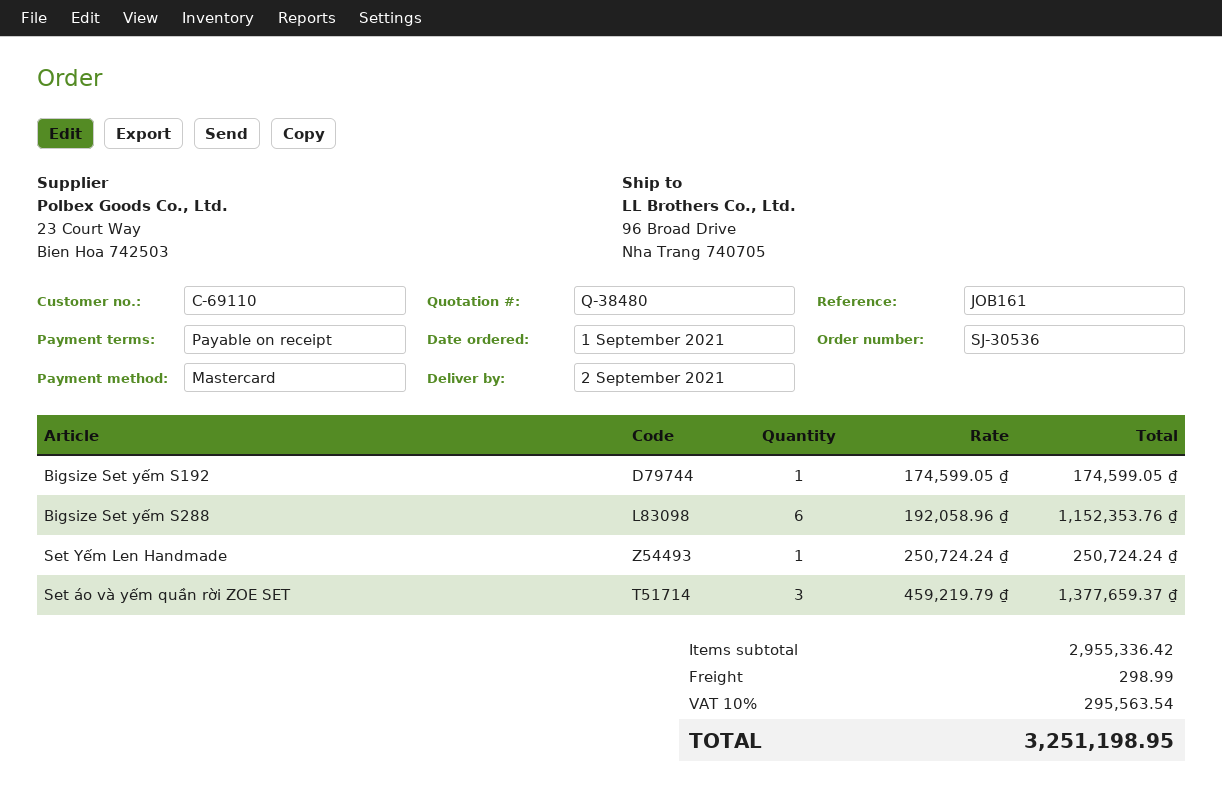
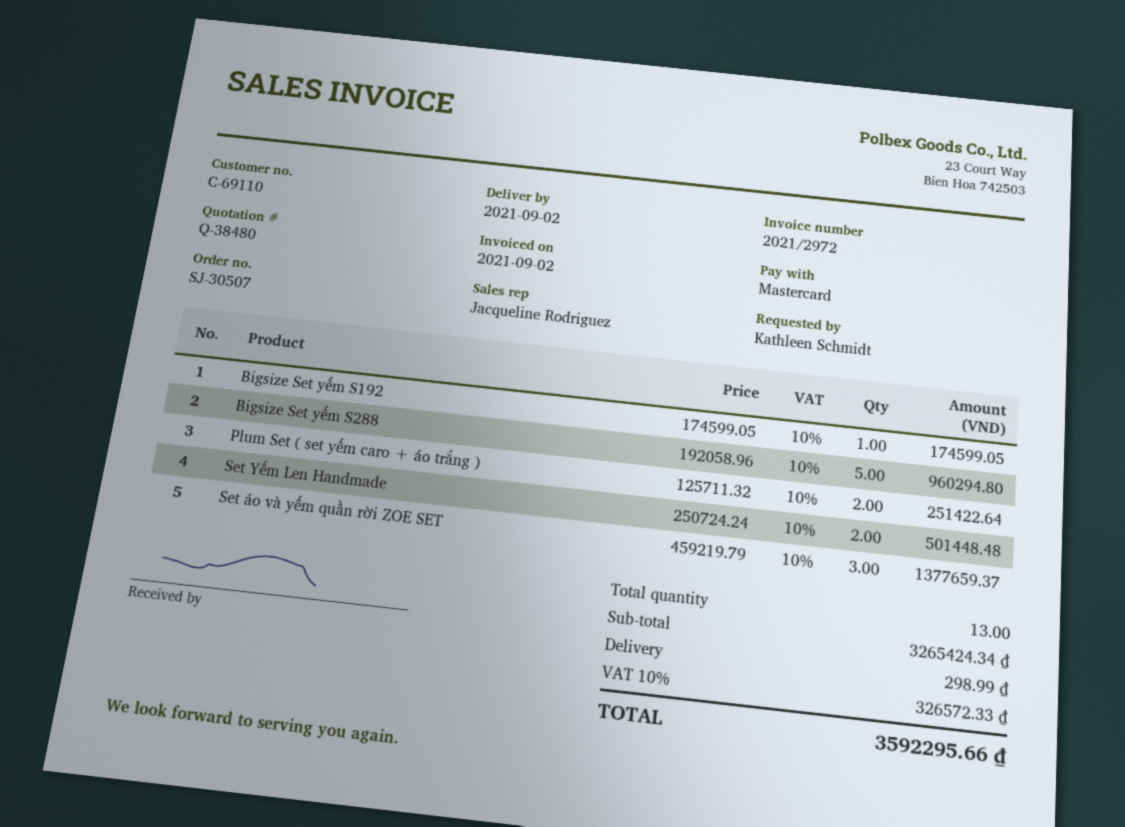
order number: SJ-30536 -> SJ-30507
Bigsize Set yếm S288: 6 x 192058.96 = 1152353.76 -> 5 x 192058.96 = 960294.80
Set Yếm Len Handmade: 1 x 250724.24 = 250724.24 -> 2 x 250724.24 = 501448.48
Plum Set ( set yếm caro + áo trắng ): none -> 2 x 125711.32 = 251422.64
subtotal: 2955336.42 -> 3265424.34
tax: 10% = 295563.54 -> 10% = 326572.33
total: 3251198.95 -> 3592295.66

